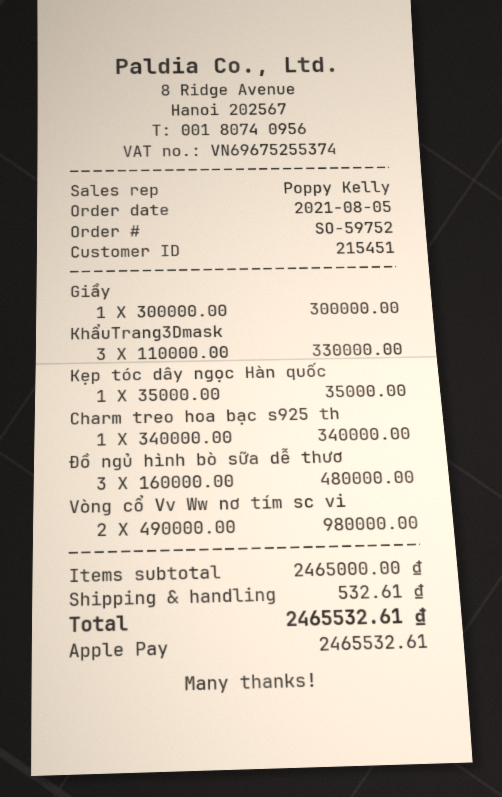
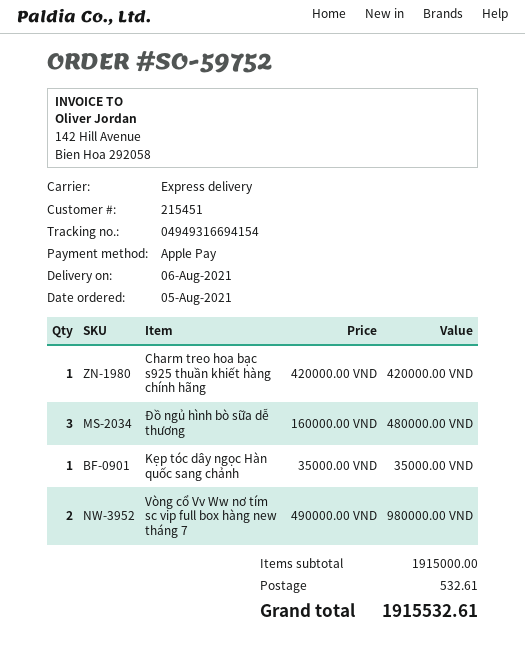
Giầy: 1 x 300000.00 = 300000.00 -> none
KhẩuTrang3Dmask: 3 x 110000.00 = 330000.00 -> none
Charm treo hoa bạc s925 th: 1 x 340000.00 = 340000.00 -> 1 x 420000.00 = 420000.00
subtotal: 2465000.00 -> 1915000.00
total: 2465532.61 -> 1915532.61

